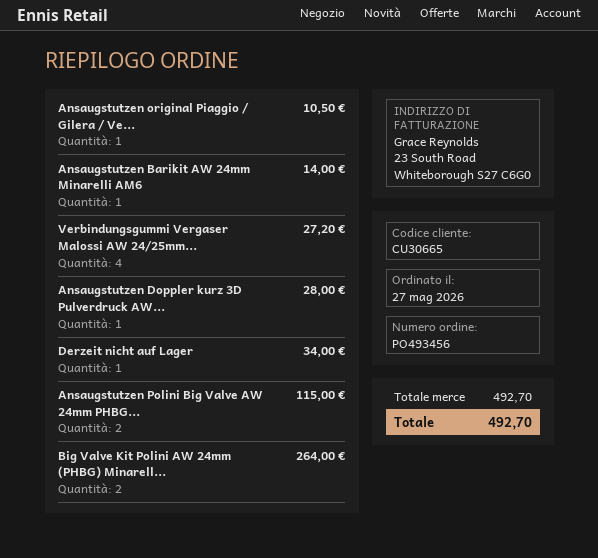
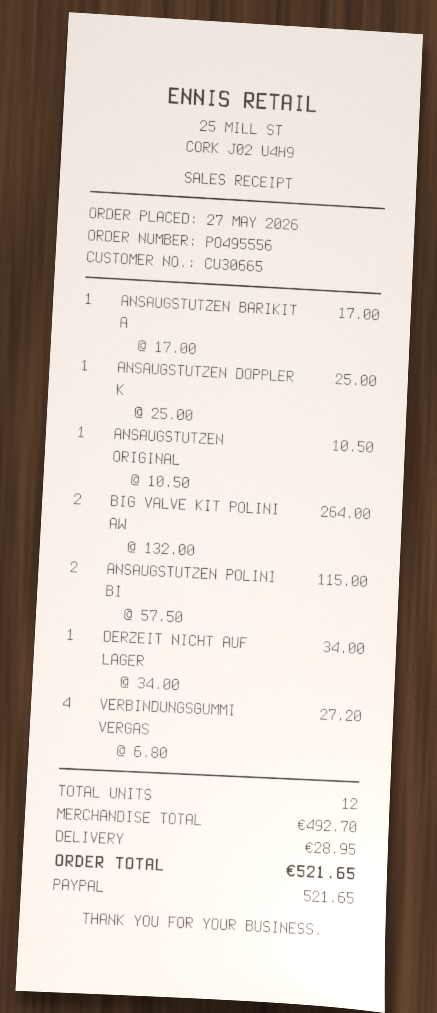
order number: PO493456 -> PO495556
Ansaugstutzen Barikit AW 24mm Minarelli AM6: 1 for 14.00 -> 1 for 17.00
Ansaugstutzen Doppler kurz 3D Pulverdruck AW...: 1 for 28.00 -> 1 for 25.00
shipping: none -> 28.95
total: 492.70 -> 521.65

